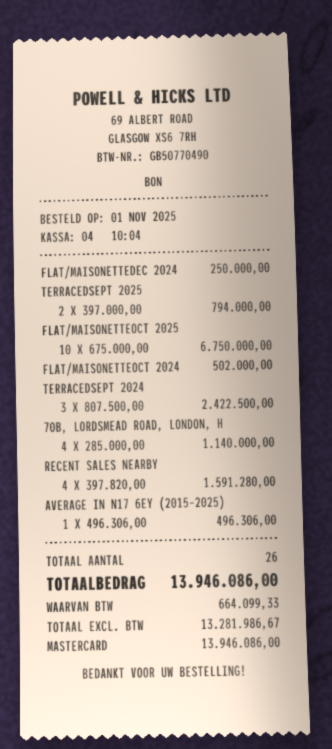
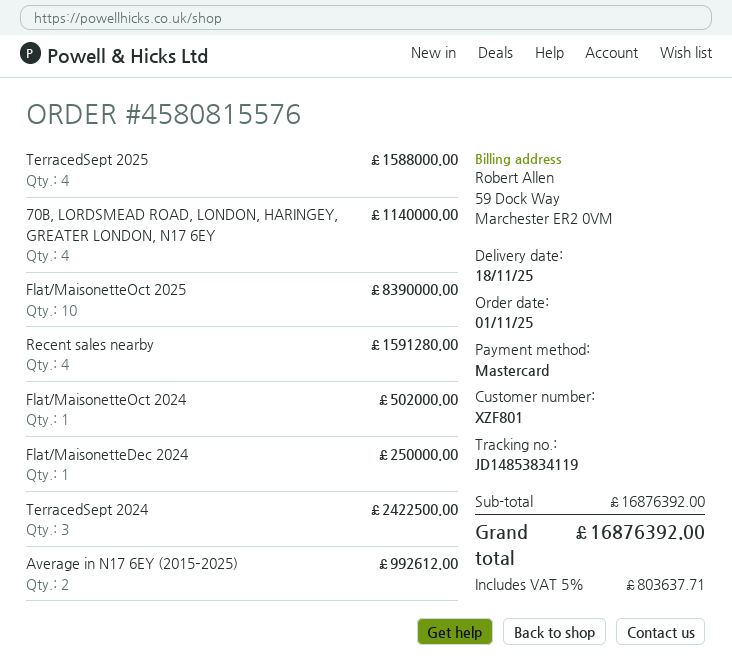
TERRACEDSEPT 2025: 2 for 794000.00 -> 4 for 1588000.00
FLAT/MAISONETTEOCT 2025: 10 for 6750000.00 -> 10 for 8390000.00
AVERAGE IN N17 6EY (2015–2025): 1 for 496306.00 -> 2 for 992612.00
tax: 664099.33 -> 803637.71
total: 13946086.00 -> 16876392.00

